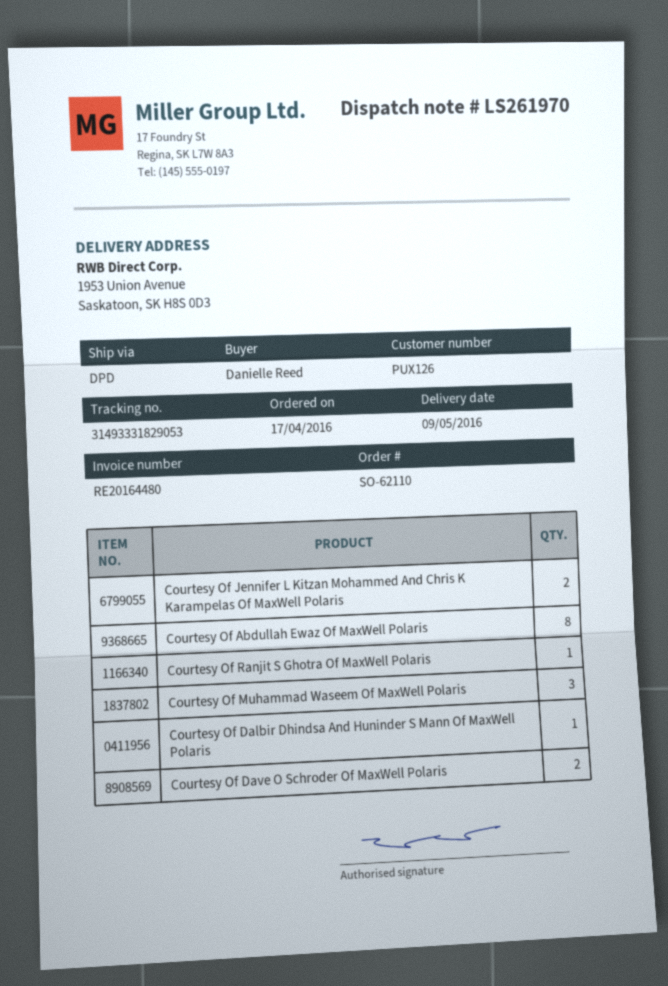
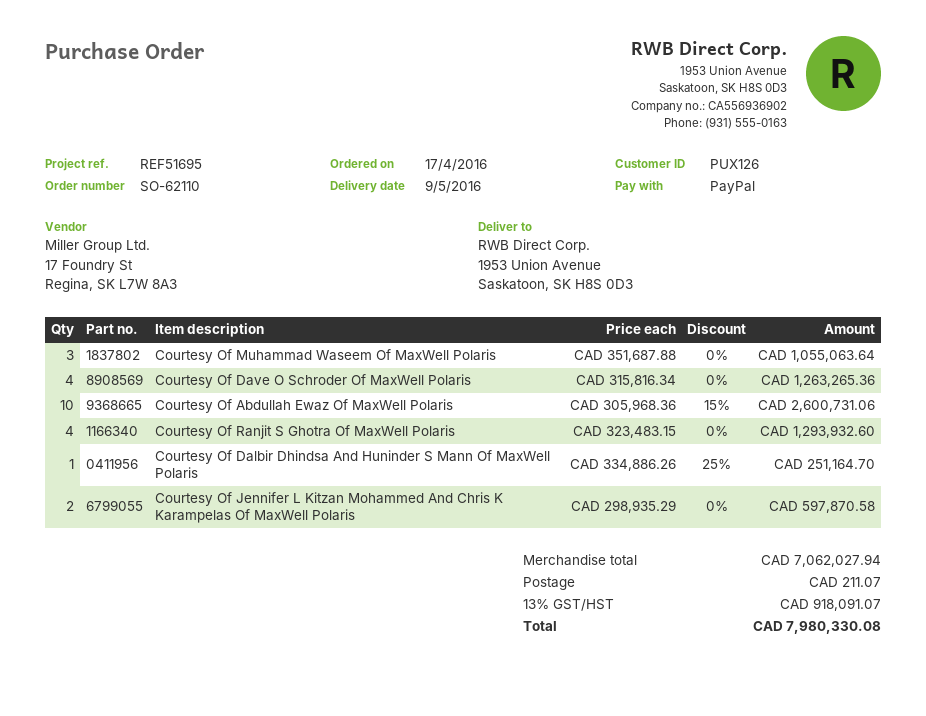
Courtesy Of Abdullah Ewaz Of MaxWell Polaris: 8 -> 10
Courtesy Of Ranjit S Ghotra Of MaxWell Polaris: 1 -> 4
Courtesy Of Dave O Schroder Of MaxWell Polaris: 2 -> 4

